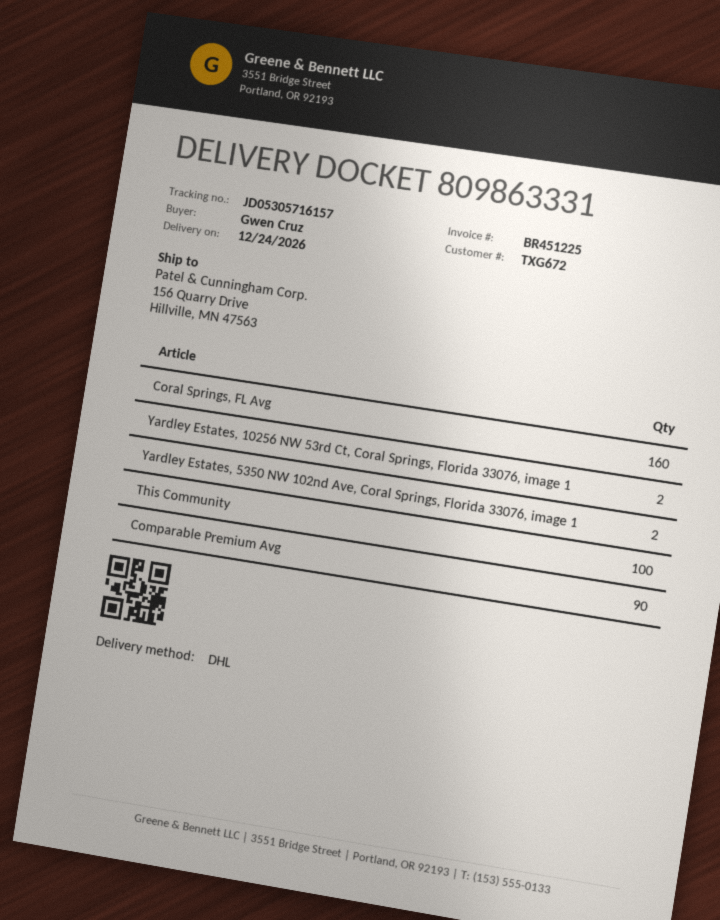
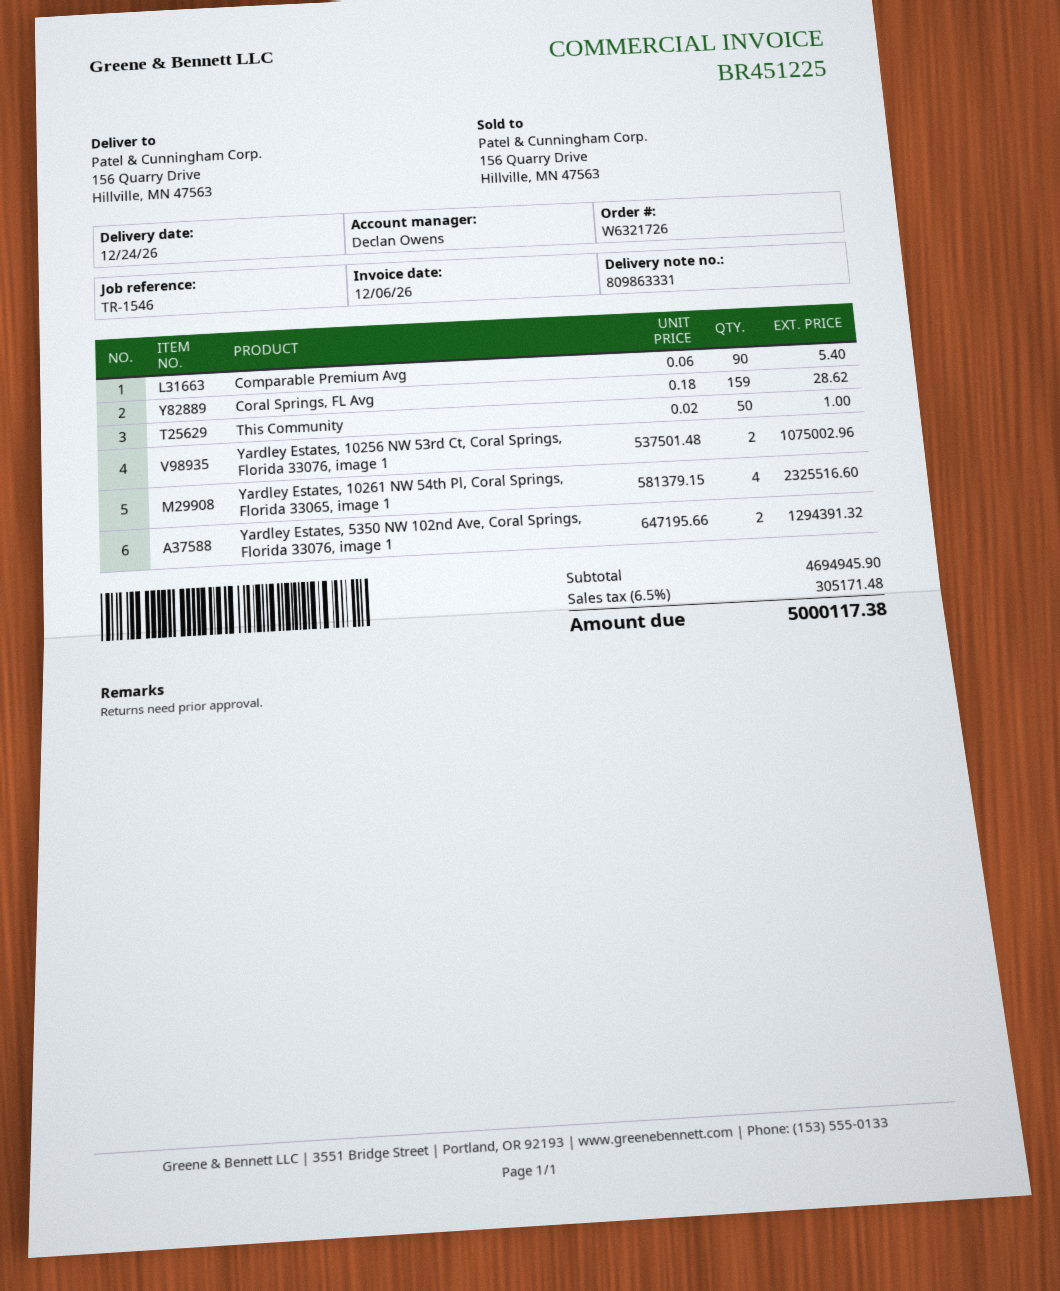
Coral Springs, FL Avg: 160 -> 159
This Community: 100 -> 50
Yardley Estates, 10261 NW 54th Pl, Coral Springs, Florida 33065, image 1: none -> 4

